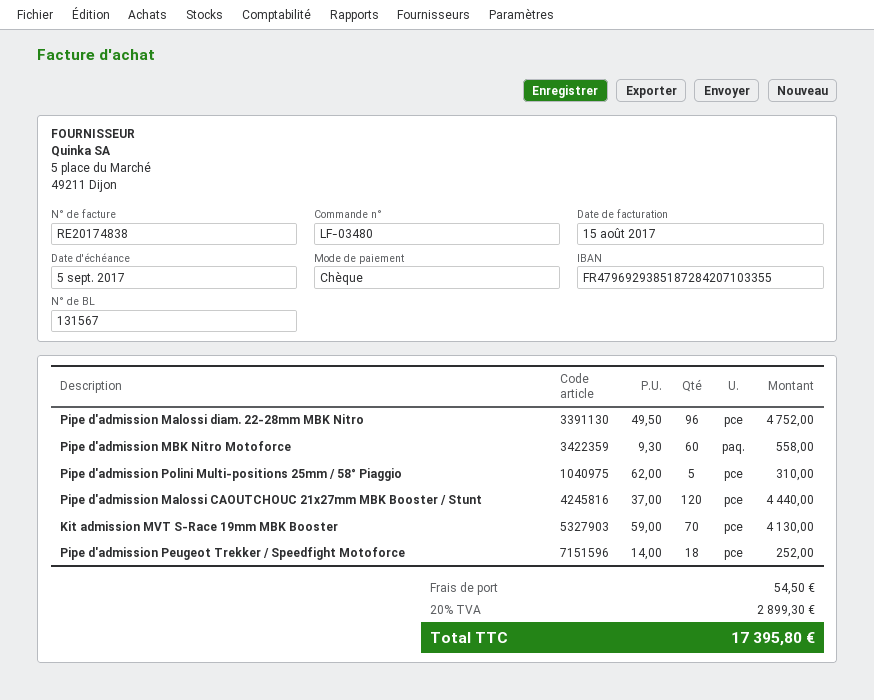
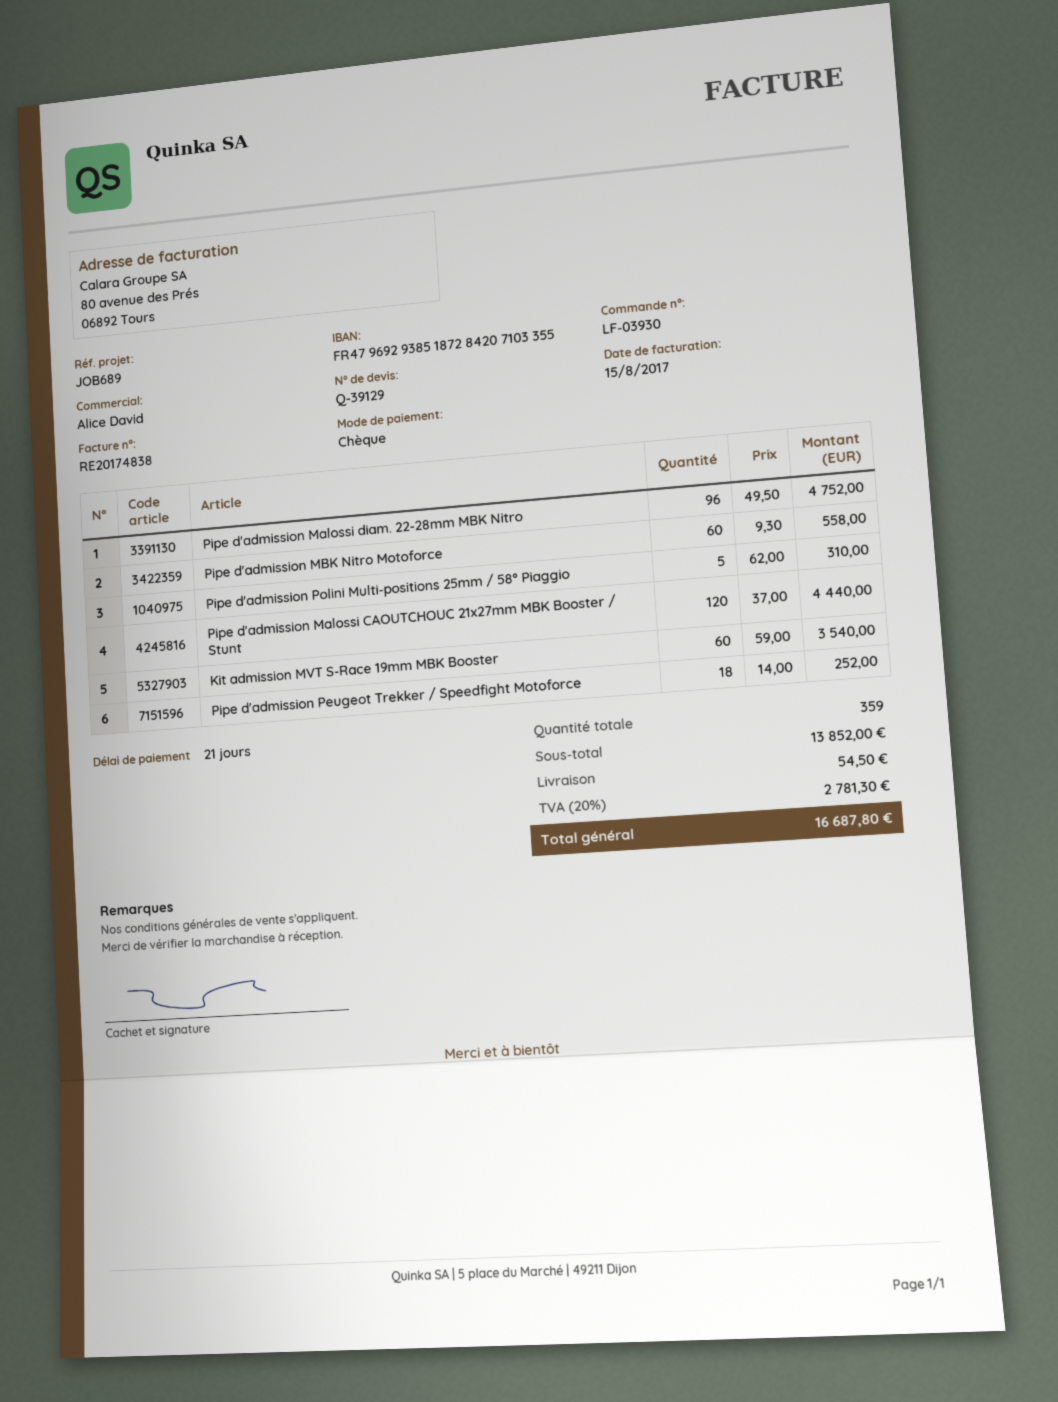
order number: LF-03480 -> LF-03930
Kit admission MVT S-Race 19mm MBK Booster: 70 x 59.00 = 4130.00 -> 60 x 59.00 = 3540.00
tax: 20% = 2899.30 -> 20% = 2781.30
total: 17395.80 -> 16687.80

